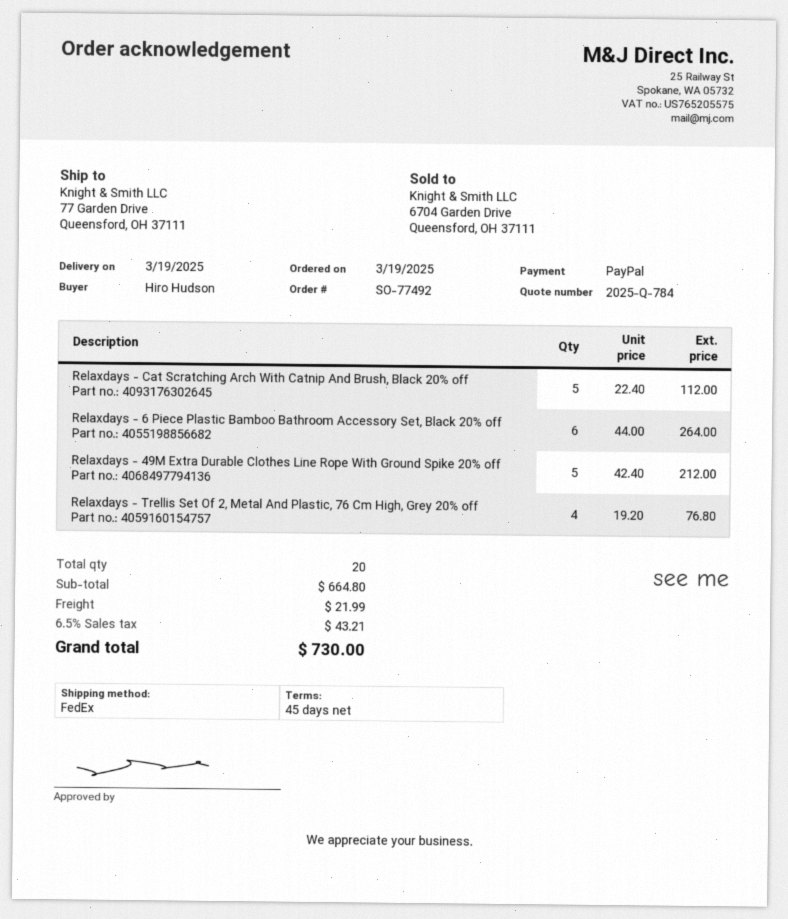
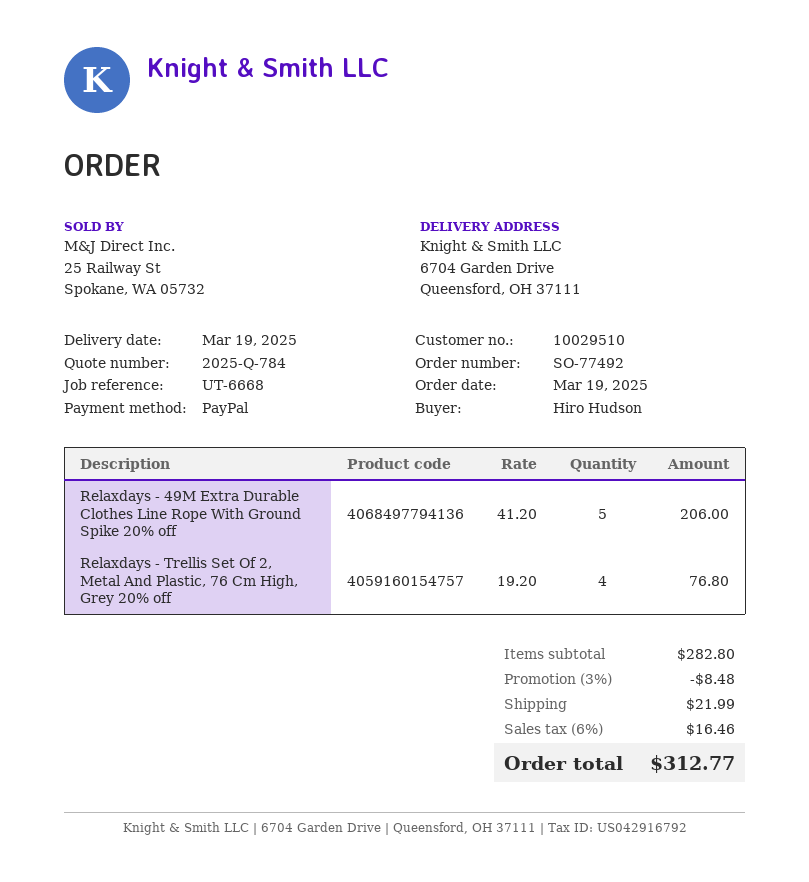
ship to: 77 Garden Drive, Queensford, OH 37111 -> 6704 Garden Drive, Queensford, OH 37111
Relaxdays - Cat Scratching Arch With Catnip And Brush, Black 20% off: 5 x 22.40 = 112.00 -> none
Relaxdays - 6 Piece Plastic Bamboo Bathroom Accessory Set, Black 20% off: 6 x 44.00 = 264.00 -> none
Relaxdays - 49M Extra Durable Clothes Line Rope With Ground Spike 20% off: 5 x 42.40 = 212.00 -> 5 x 41.20 = 206.00
subtotal: 664.80 -> 282.80
discount: none -> 3% = 8.48
tax: 6.5% = 43.21 -> 6% = 16.46
total: 730.00 -> 312.77

